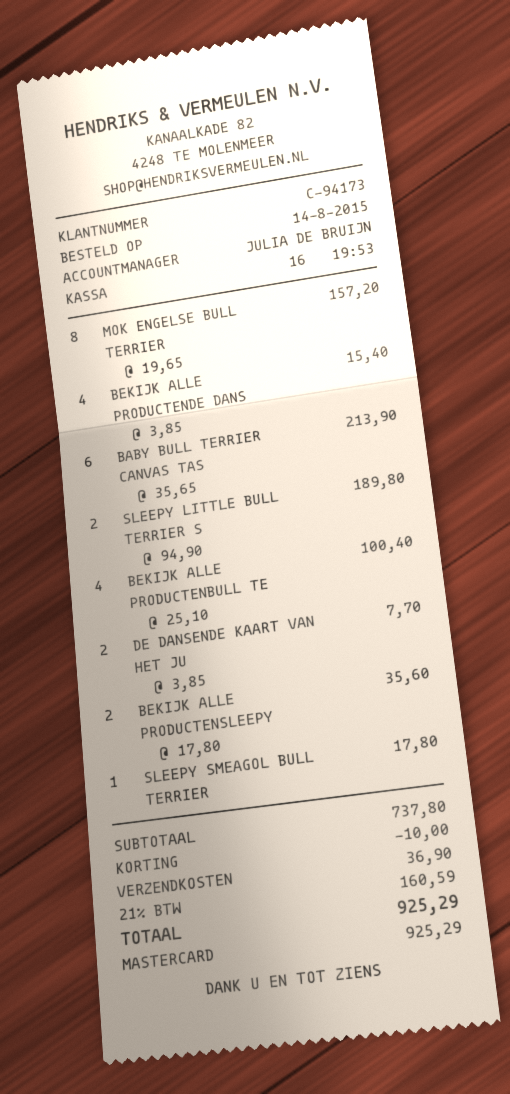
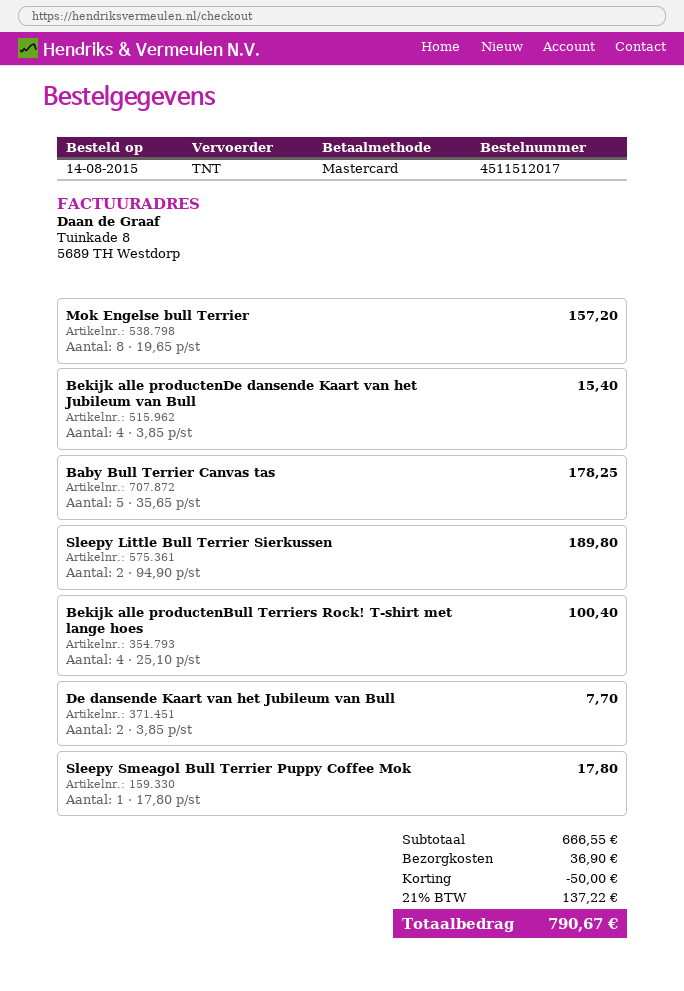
BABY BULL TERRIER CANVAS TAS: 6 x 35.65 = 213.90 -> 5 x 35.65 = 178.25
BEKIJK ALLE PRODUCTENSLEEPY: 2 x 17.80 = 35.60 -> none
subtotal: 737.80 -> 666.55
discount: 10.00 -> 50.00
tax: 21% = 160.59 -> 21% = 137.22
total: 925.29 -> 790.67

